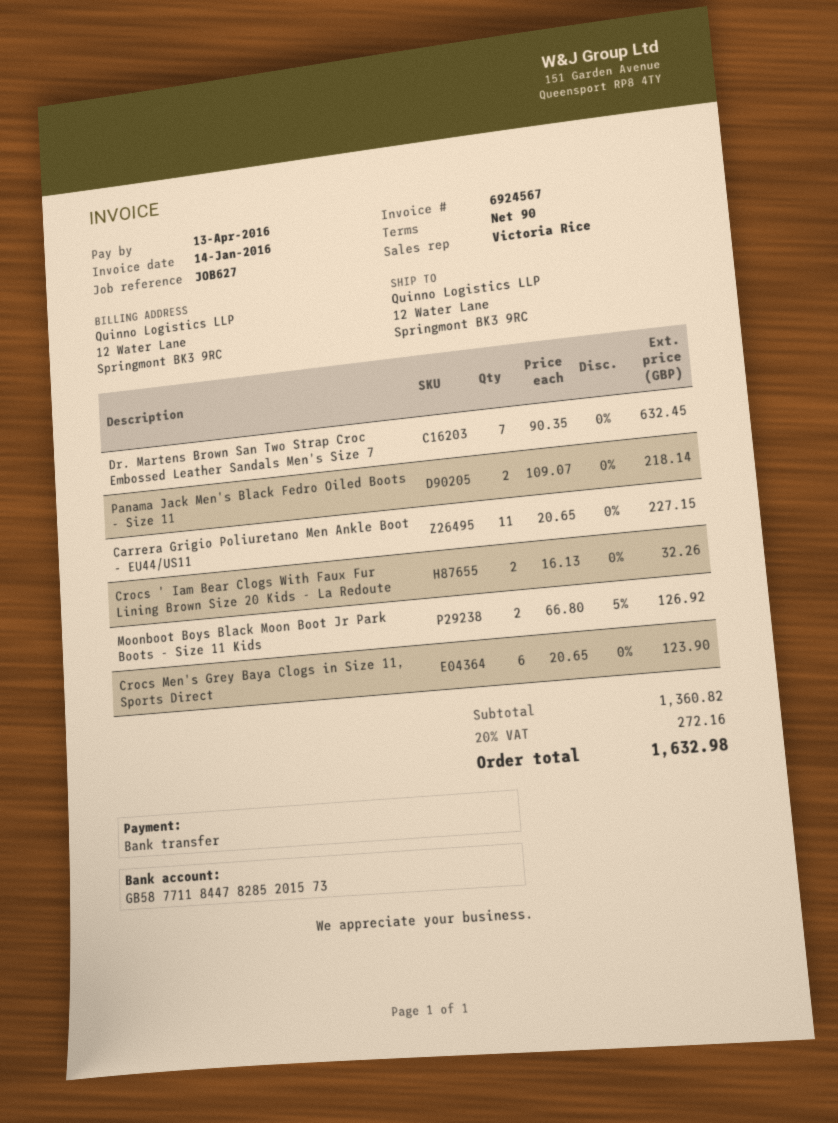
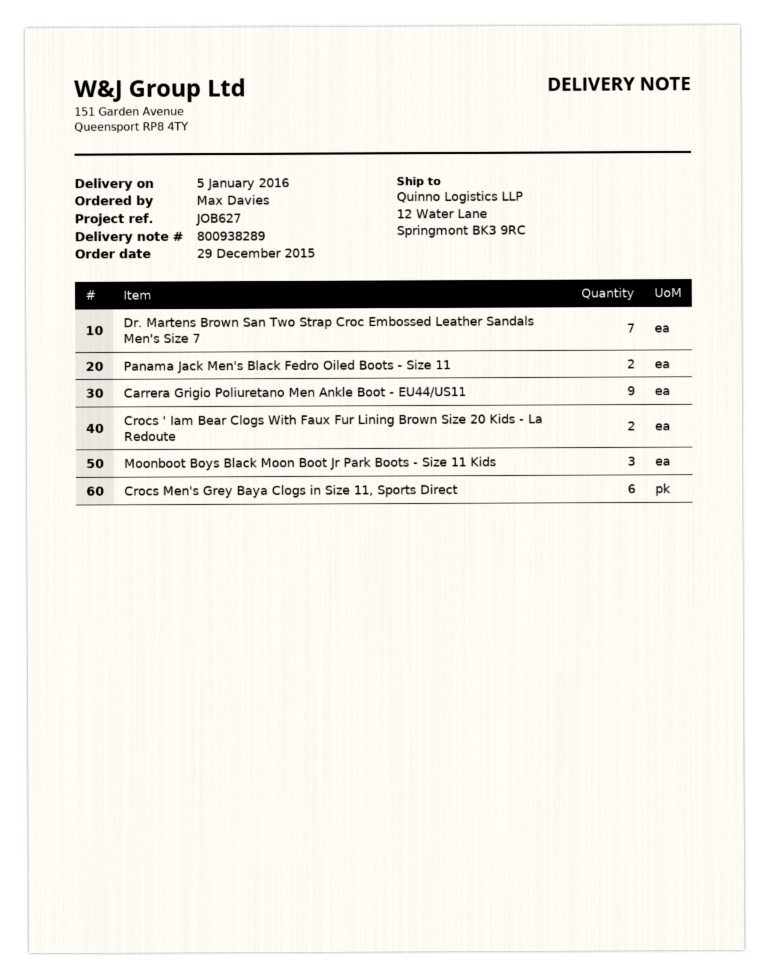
Carrera Grigio Poliuretano Men Ankle Boot - EU44/US11: 11 -> 9
Moonboot Boys Black Moon Boot Jr Park Boots - Size 11 Kids: 2 -> 3

